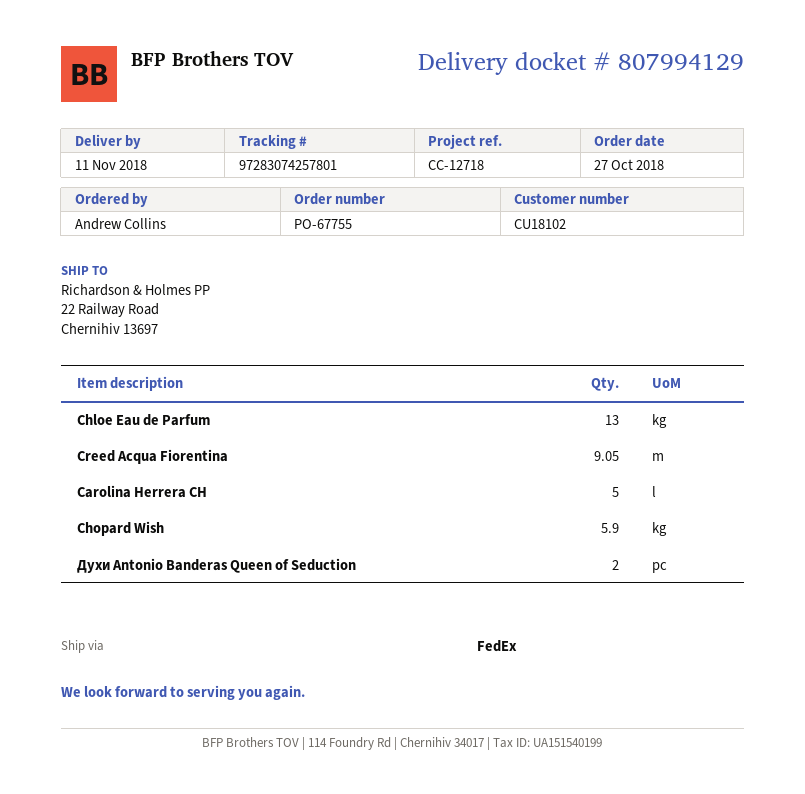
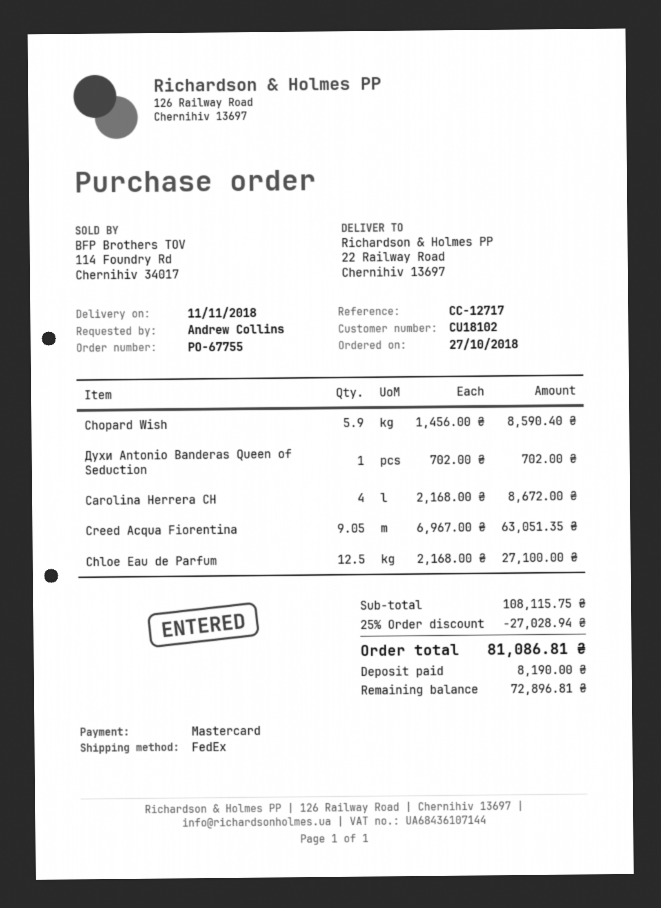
reference: CC-12718 -> CC-12717
Chloe Eau de Parfum: 13 -> 12.5
Carolina Herrera CH: 5 -> 4
Духи Antonio Banderas Queen of Seduction: 2 -> 1

